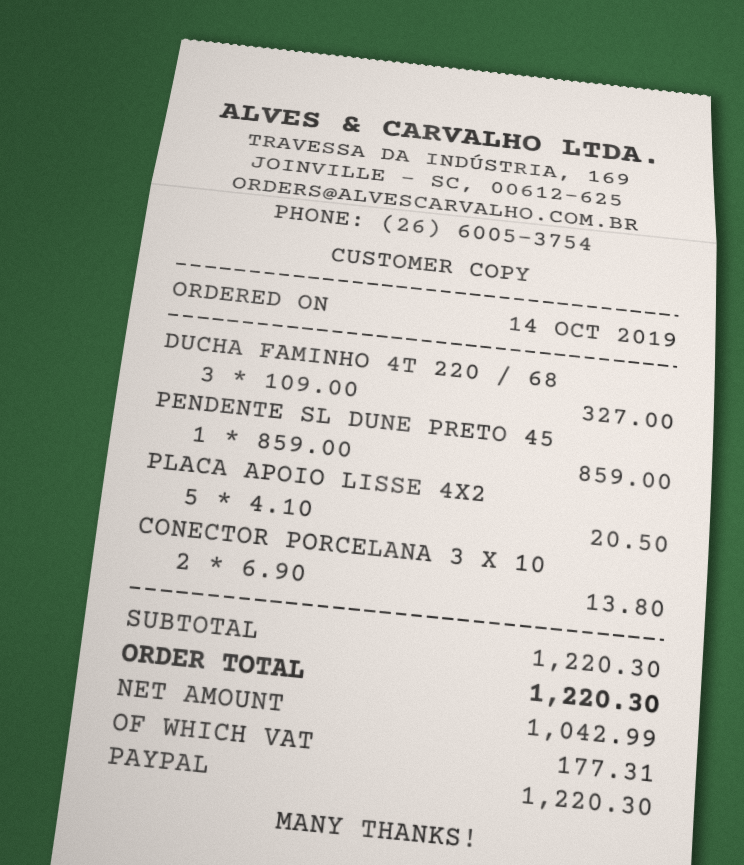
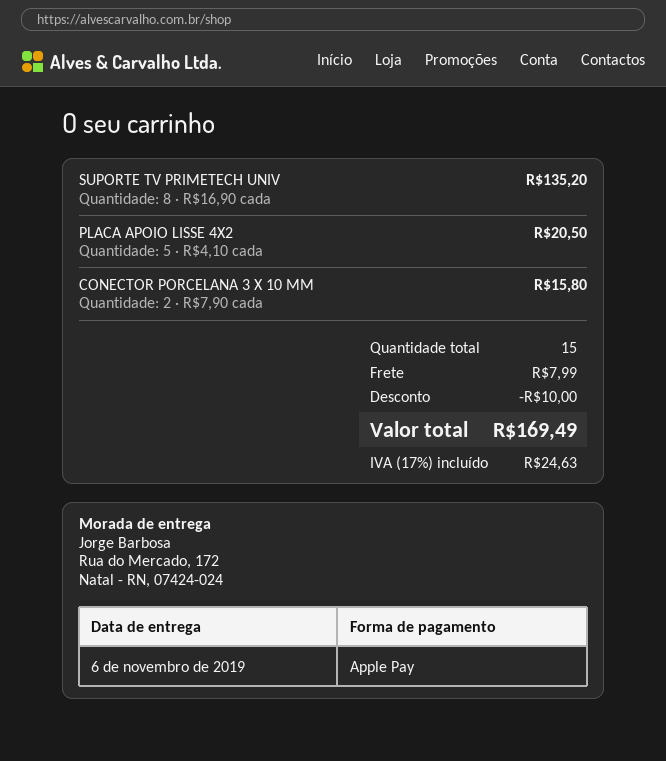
payment method: PayPal -> Apple Pay
DUCHA FAMINHO 4T 220 / 68: 3 x 109.00 = 327.00 -> none
PENDENTE SL DUNE PRETO 45: 1 x 859.00 = 859.00 -> none
CONECTOR PORCELANA 3 X 10: 2 x 6.90 = 13.80 -> 2 x 7.90 = 15.80
SUPORTE TV PRIMETECH UNIV: none -> 8 x 16.90 = 135.20
discount: none -> 10.00
shipping: none -> 7.99
tax: 177.31 -> 24.63
total: 1220.30 -> 169.49

